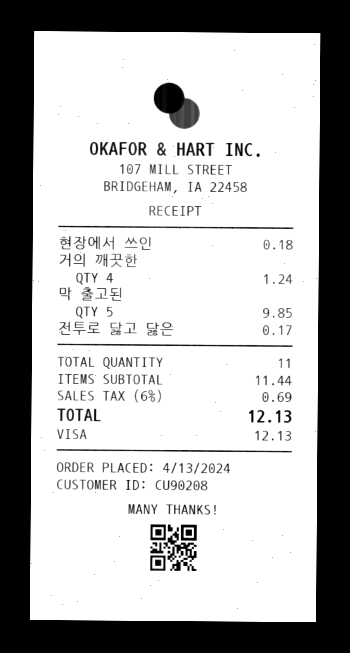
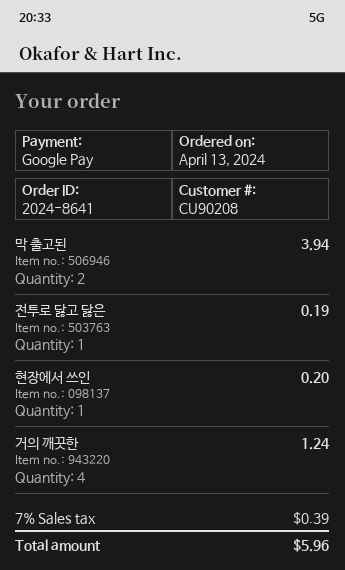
payment method: Visa -> Google Pay
현장에서 쓰인: 1 for 0.18 -> 1 for 0.20
막 출고된: 5 for 9.85 -> 2 for 3.94
전투로 닳고 닳은: 1 for 0.17 -> 1 for 0.19
tax: 6% = 0.69 -> 7% = 0.39
total: 12.13 -> 5.96

